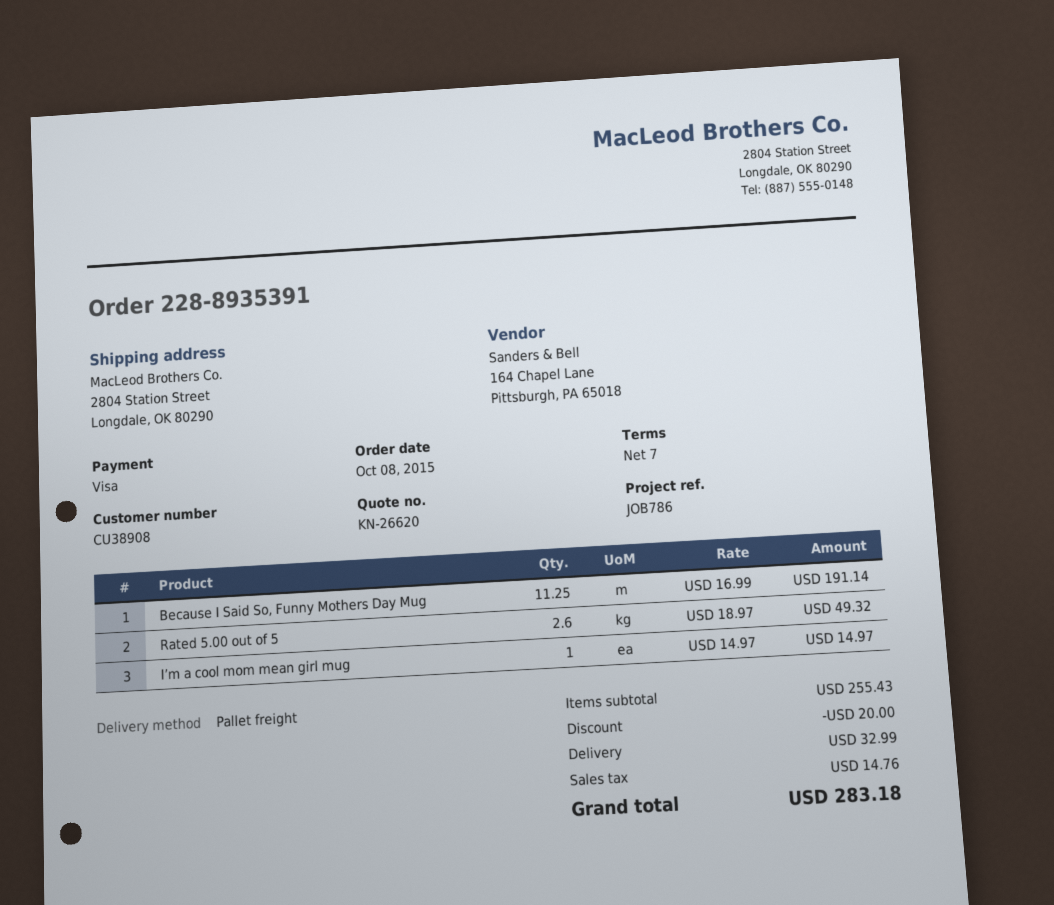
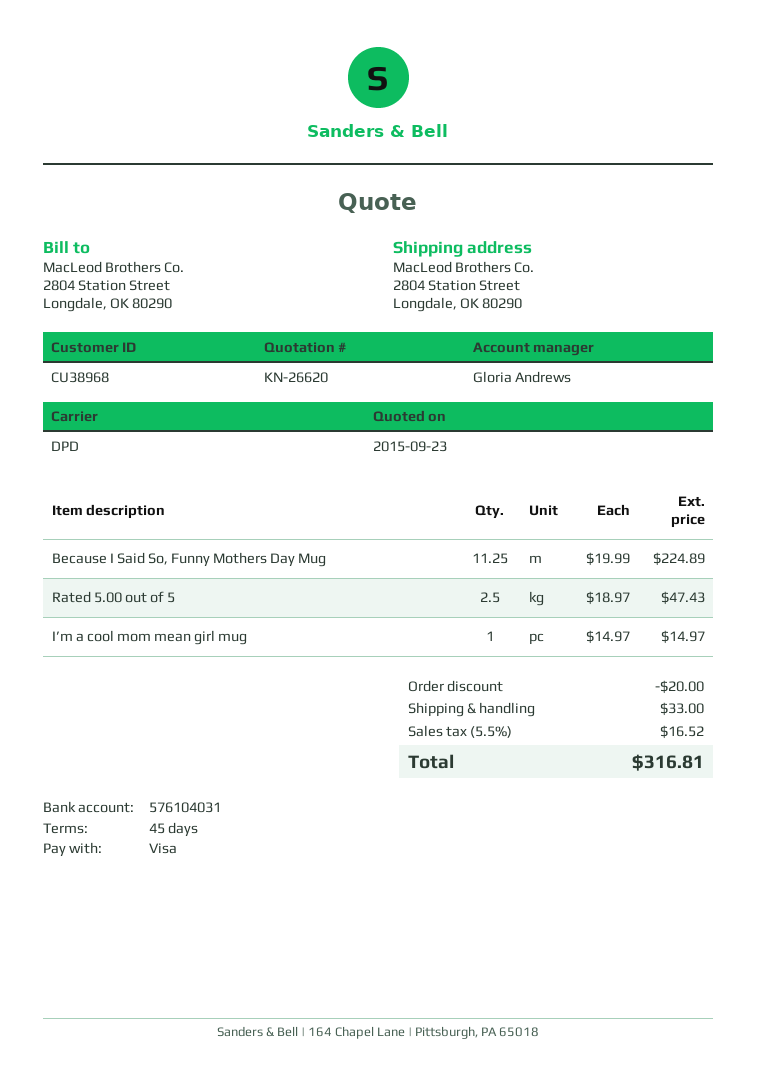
payment terms: 7 days -> 45 days
customer number: CU38908 -> CU38968
shipping method: pallet freight -> DPD
Because I Said So, Funny Mothers Day Mug: 11.25 x 16.99 = 191.14 -> 11.25 x 19.99 = 224.89
Rated 5.00 out of 5: 2.6 x 18.97 = 49.32 -> 2.5 x 18.97 = 47.43
shipping: 32.99 -> 33.00
tax: 14.76 -> 16.52
total: 283.18 -> 316.81

